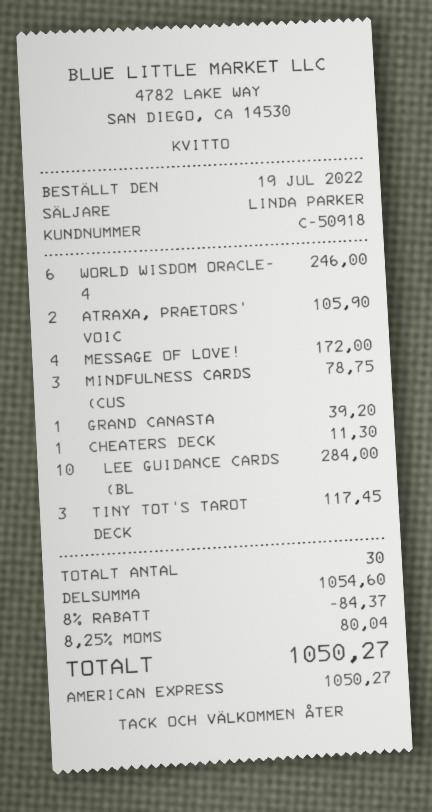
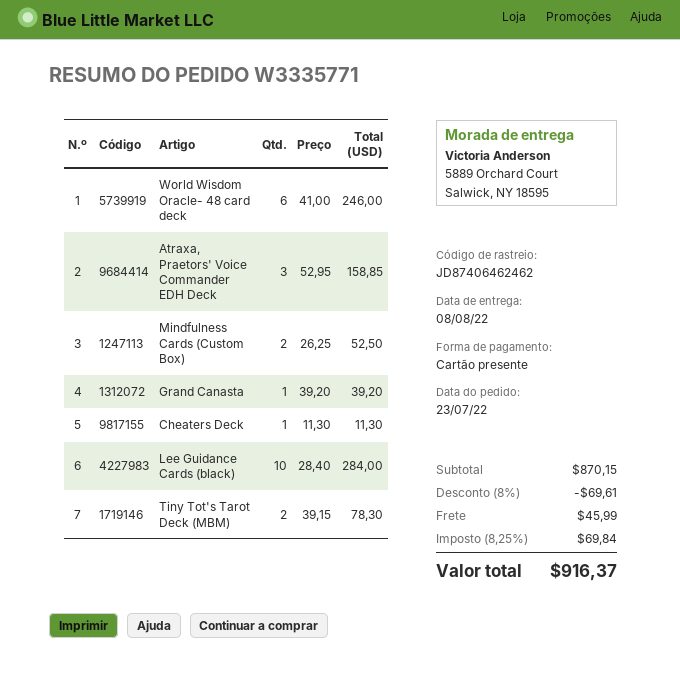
order date: 2022-07-19 -> 2022-07-23
payment method: American Express -> gift card
ATRAXA, PRAETORS' VOIC: 2 for 105.90 -> 3 for 158.85
MESSAGE OF LOVE!: 4 for 172.00 -> none
MINDFULNESS CARDS (CUS: 3 for 78.75 -> 2 for 52.50
TINY TOT'S TAROT DECK: 3 for 117.45 -> 2 for 78.30
subtotal: 1054.60 -> 870.15
discount: 8% = 84.37 -> 8% = 69.61
shipping: none -> 45.99
tax: 8.25% = 80.04 -> 8.25% = 69.84
total: 1050.27 -> 916.37

